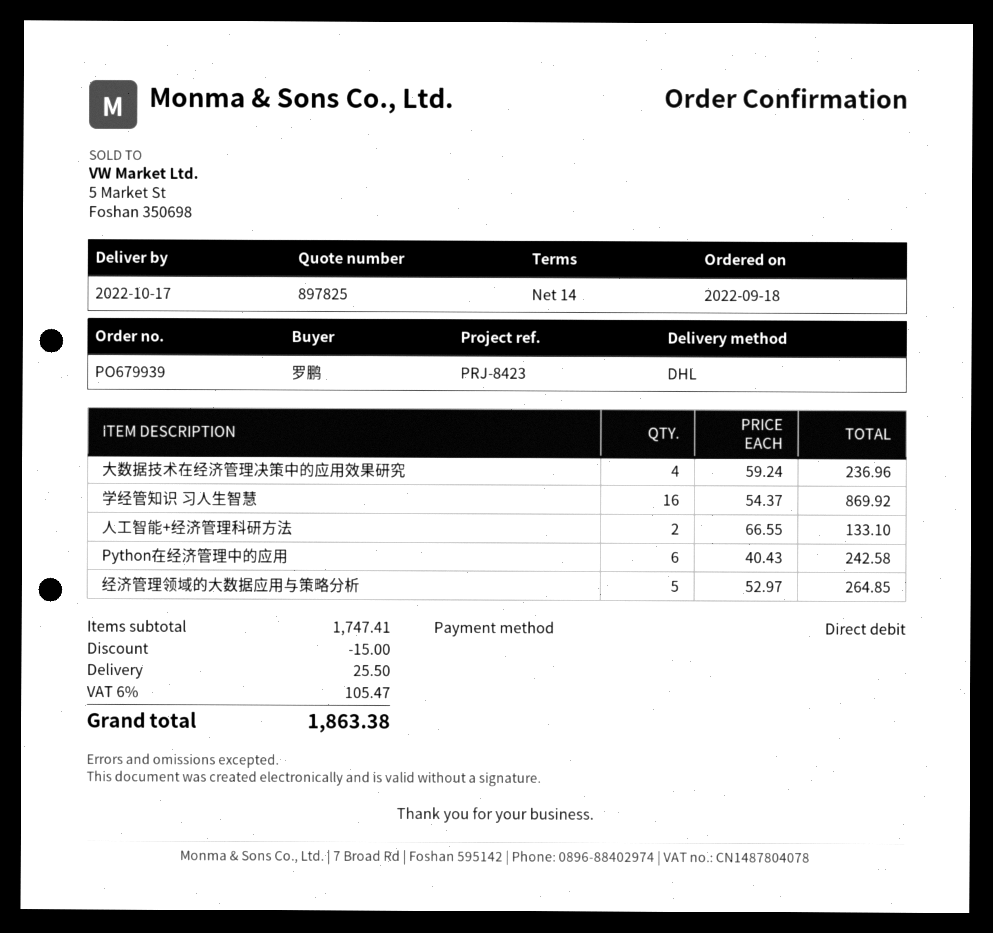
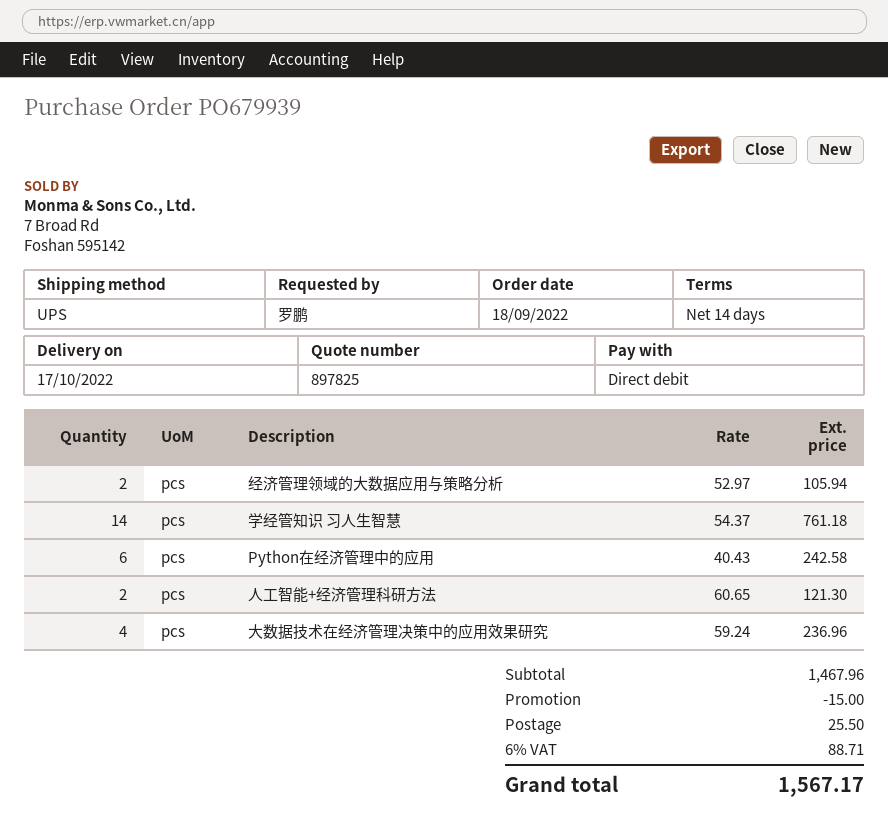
shipping method: DHL -> UPS
学经管知识 习人生智慧: 16 x 54.37 = 869.92 -> 14 x 54.37 = 761.18
人工智能+经济管理科研方法: 2 x 66.55 = 133.10 -> 2 x 60.65 = 121.30
经济管理领域的大数据应用与策略分析: 5 x 52.97 = 264.85 -> 2 x 52.97 = 105.94
subtotal: 1747.41 -> 1467.96
tax: 6% = 105.47 -> 6% = 88.71
total: 1863.38 -> 1567.17

